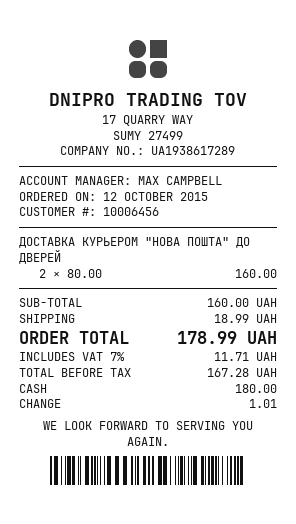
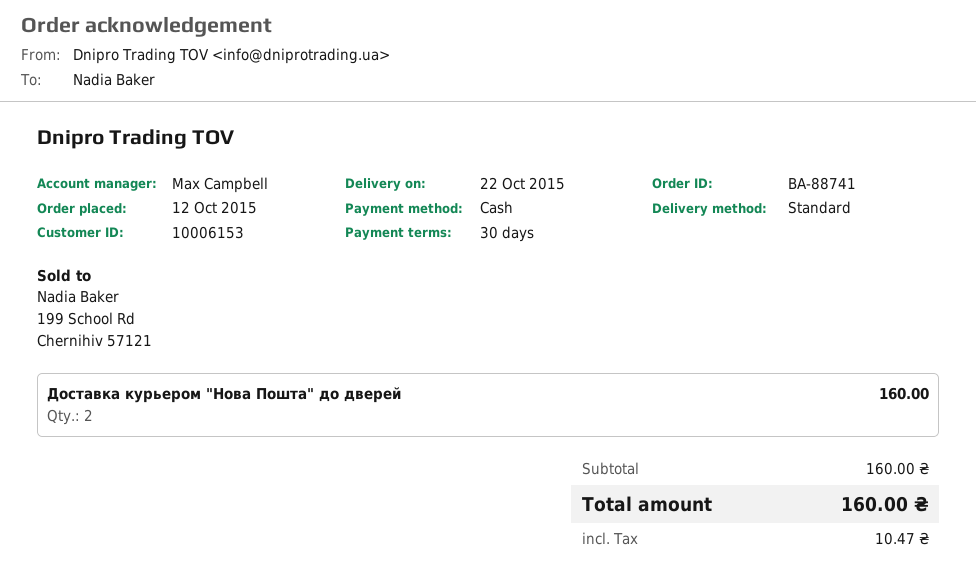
customer number: 10006456 -> 10006153
shipping: 18.99 -> none
tax: 11.71 -> 10.47
total: 178.99 -> 160.00

